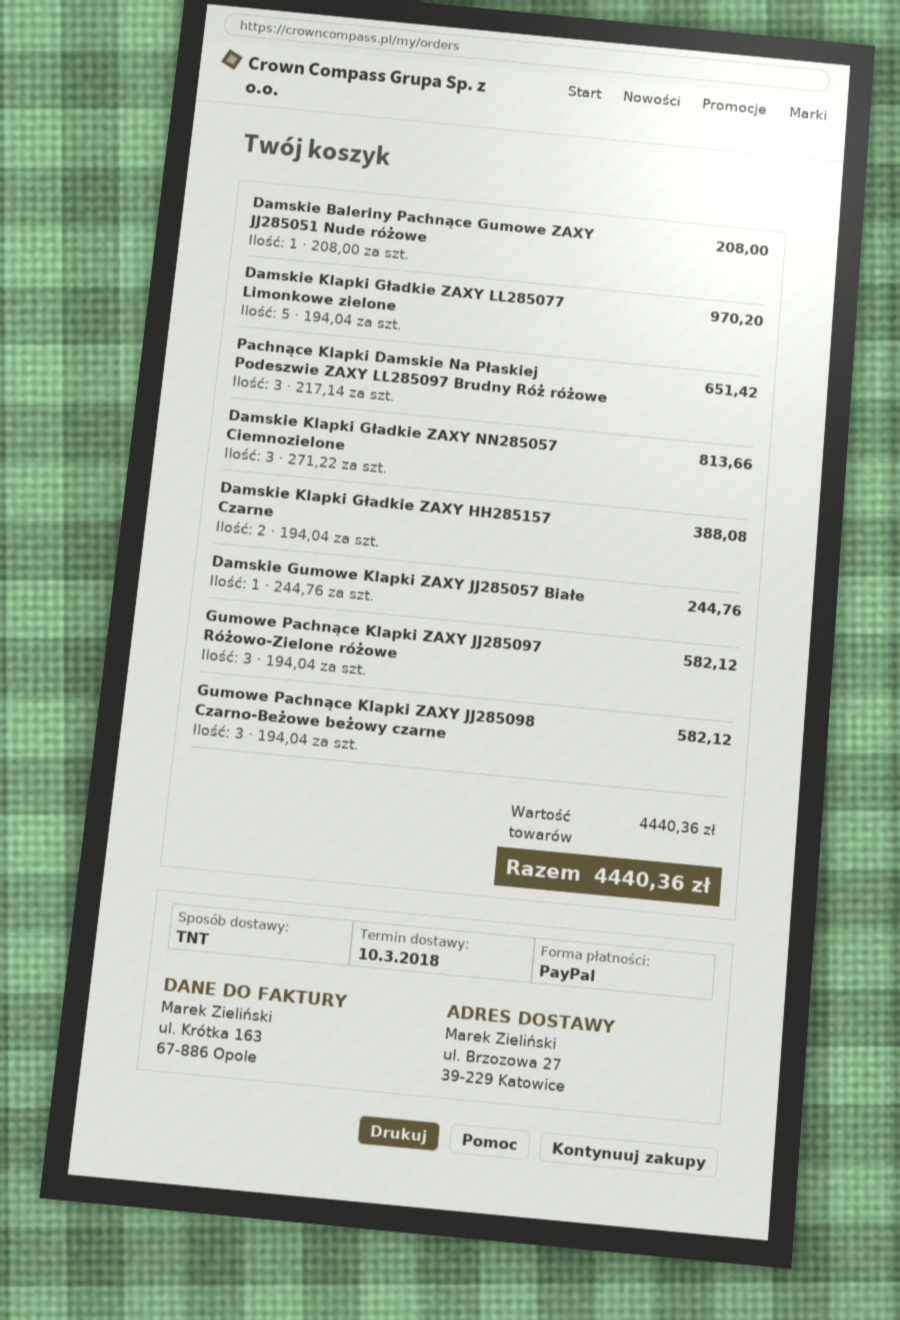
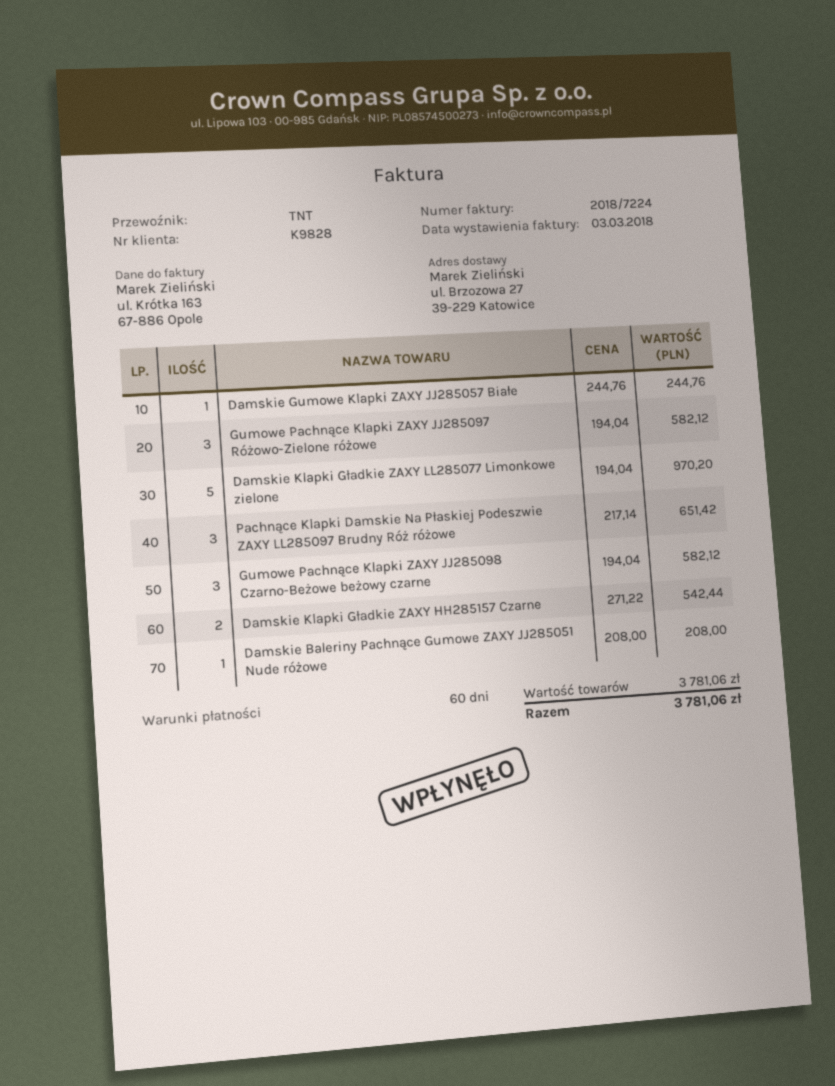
Damskie Klapki Gładkie ZAXY NN285057 Ciemnozielone: 3 x 271.22 = 813.66 -> none
Damskie Klapki Gładkie ZAXY HH285157 Czarne: 2 x 194.04 = 388.08 -> 2 x 271.22 = 542.44
subtotal: 4440.36 -> 3781.06
total: 4440.36 -> 3781.06

